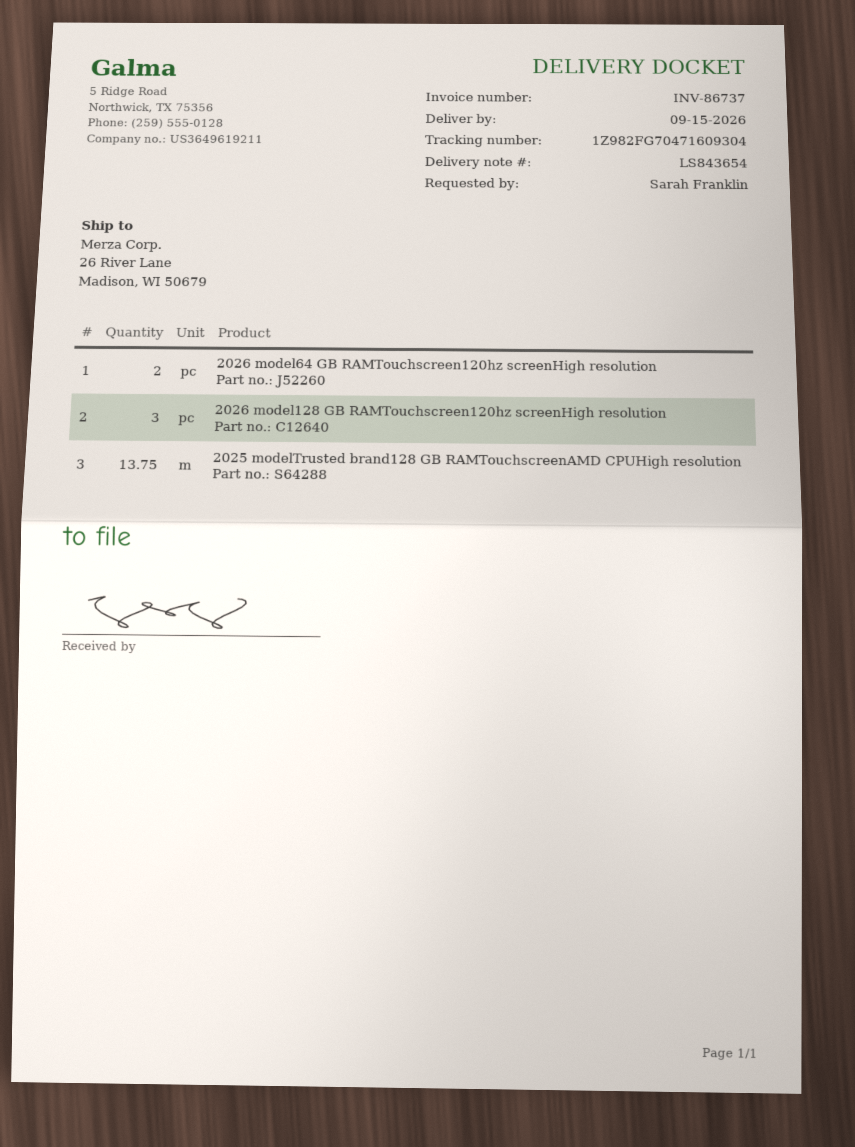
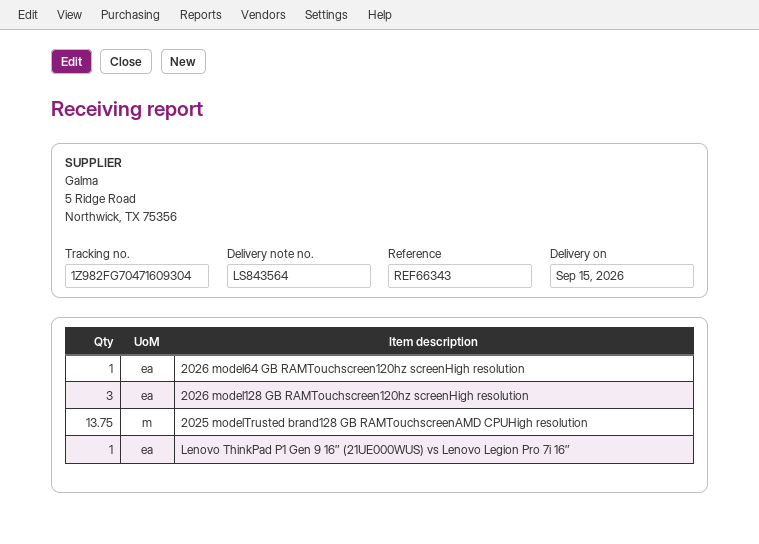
delivery note number: LS843654 -> LS843564
2026 model64 GB RAMTouchscreen120hz screenHigh resolution: 2 -> 1
Lenovo ThinkPad P1 Gen 9 16″ (21UE000WUS) vs Lenovo Legion Pro 7i 16″: none -> 1

